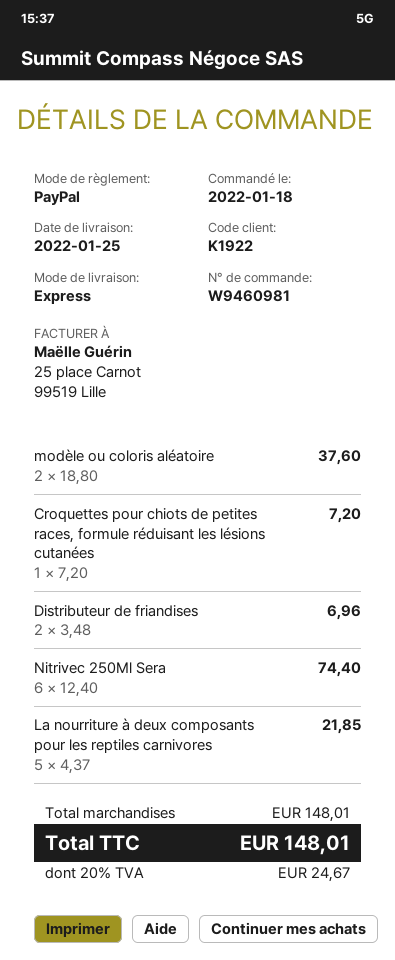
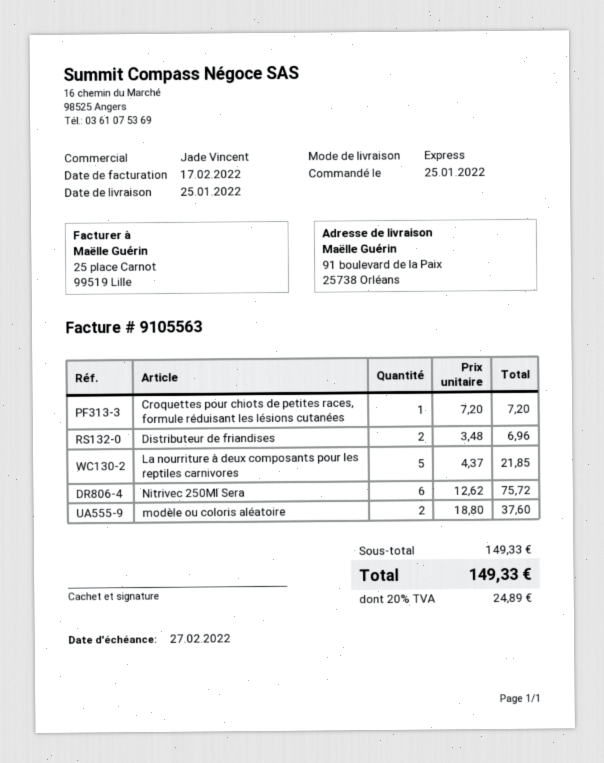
order date: 2022-01-18 -> 2022-01-25
Nitrivec 250Ml Sera: 6 x 12.40 = 74.40 -> 6 x 12.62 = 75.72
subtotal: 148.01 -> 149.33
tax: 20% = 24.67 -> 20% = 24.89
total: 148.01 -> 149.33

